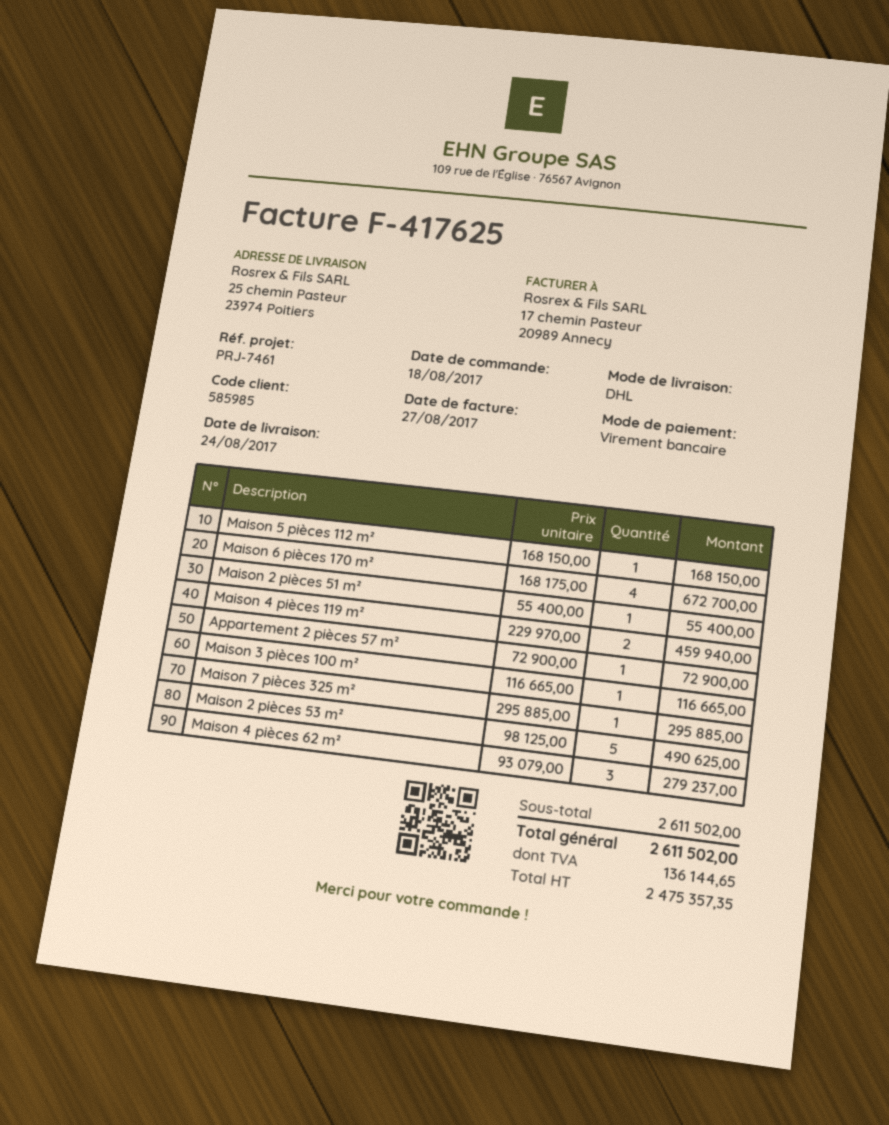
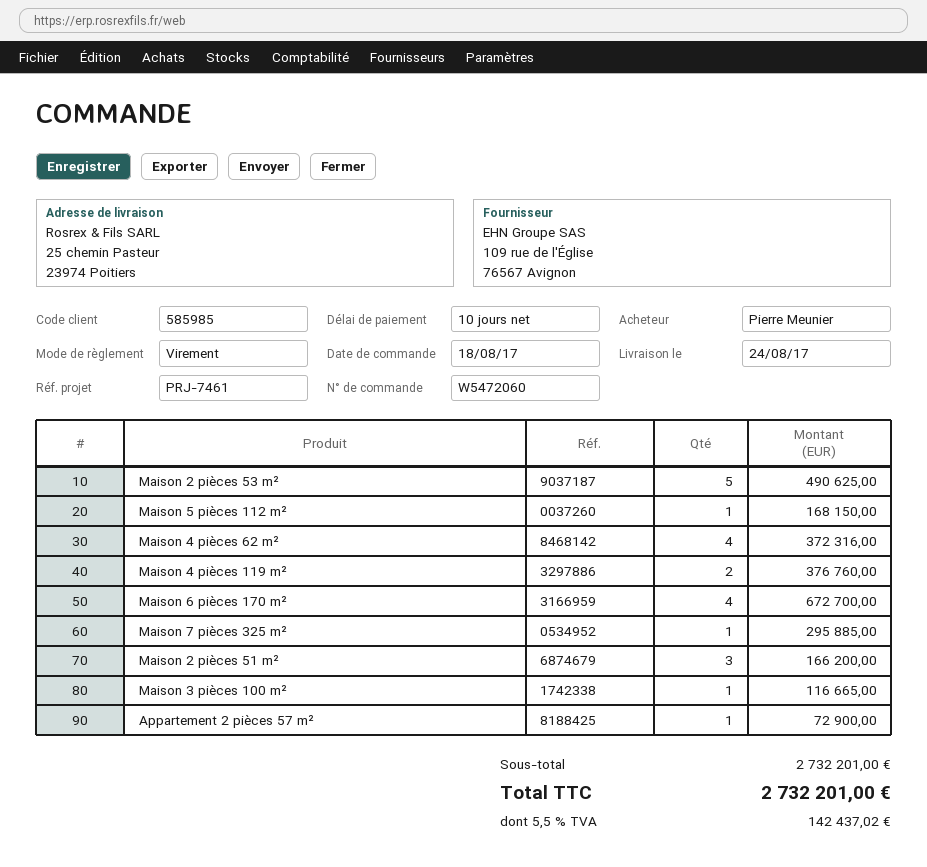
Maison 2 pièces 51 m²: 1 for 55400.00 -> 3 for 166200.00
Maison 4 pièces 119 m²: 2 for 459940.00 -> 2 for 376760.00
Maison 4 pièces 62 m²: 3 for 279237.00 -> 4 for 372316.00
subtotal: 2611502.00 -> 2732201.00
tax: 136144.65 -> 142437.02
total: 2611502.00 -> 2732201.00

